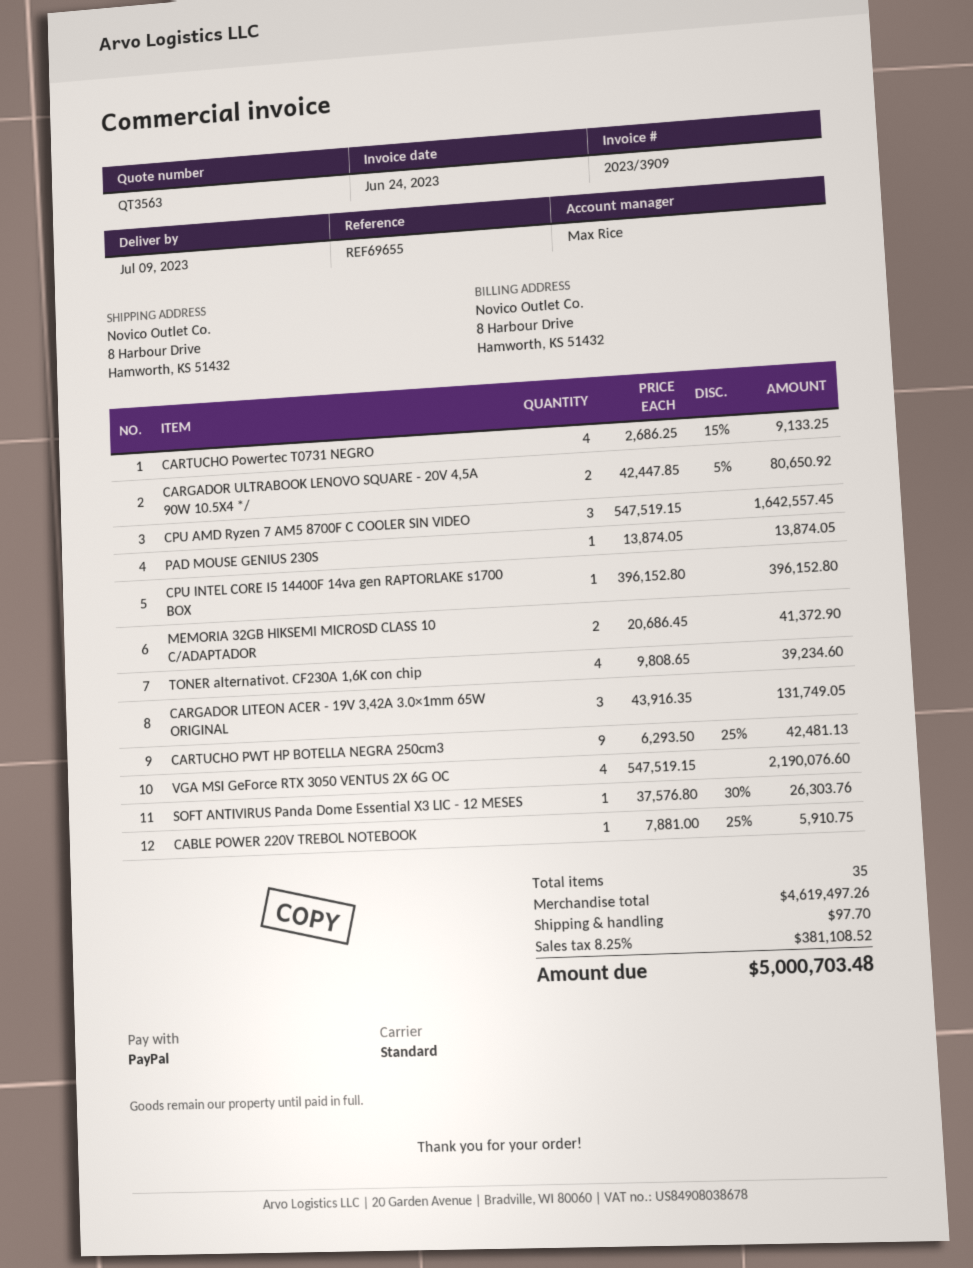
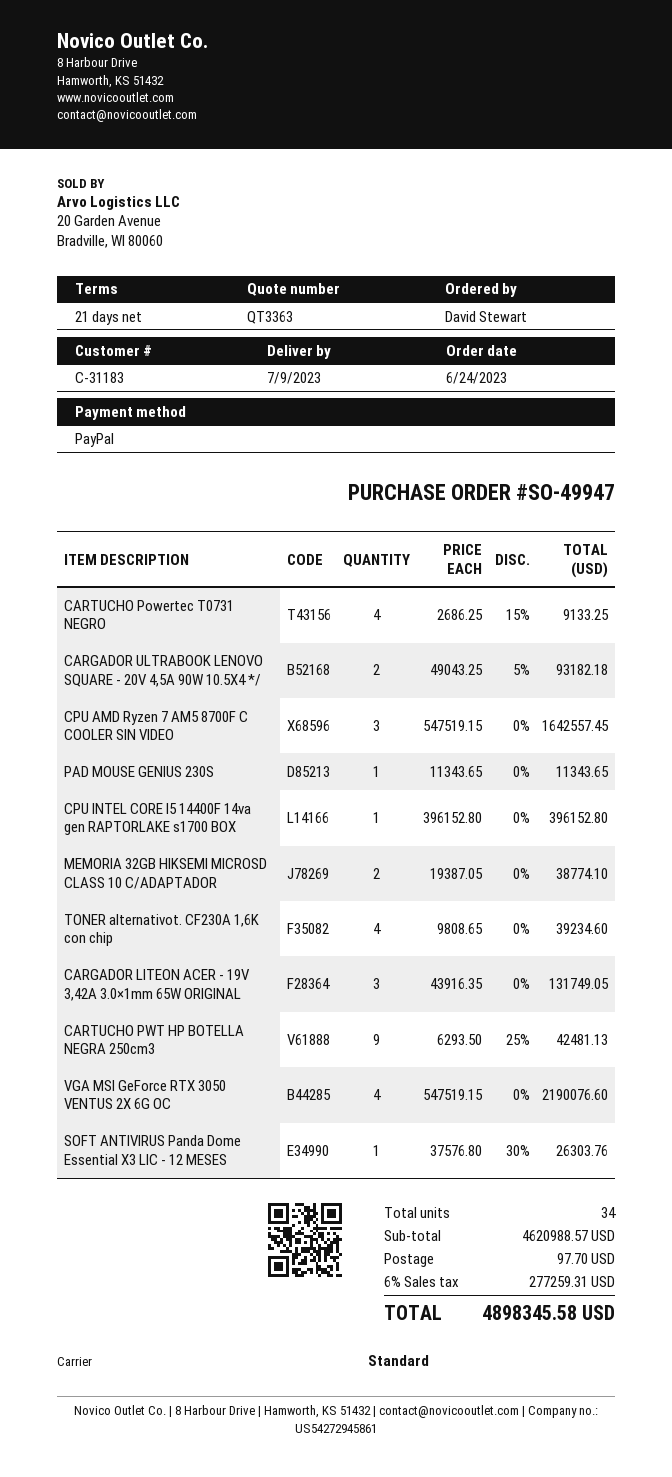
quote number: QT3563 -> QT3363
CARGADOR ULTRABOOK LENOVO SQUARE - 20V 4,5A 90W 10.5X4 */: 2 x 42447.85 - 5% = 80650.92 -> 2 x 49043.25 - 5% = 93182.18
PAD MOUSE GENIUS 230S: 1 x 13874.05 = 13874.05 -> 1 x 11343.65 = 11343.65
MEMORIA 32GB HIKSEMI MICROSD CLASS 10 C/ADAPTADOR: 2 x 20686.45 = 41372.90 -> 2 x 19387.05 = 38774.10
CABLE POWER 220V TREBOL NOTEBOOK: 1 x 7881.00 - 25% = 5910.75 -> none
total quantity: 35 -> 34
subtotal: 4619497.26 -> 4620988.57
tax: 8.25% = 381108.52 -> 6% = 277259.31
total: 5000703.48 -> 4898345.58

